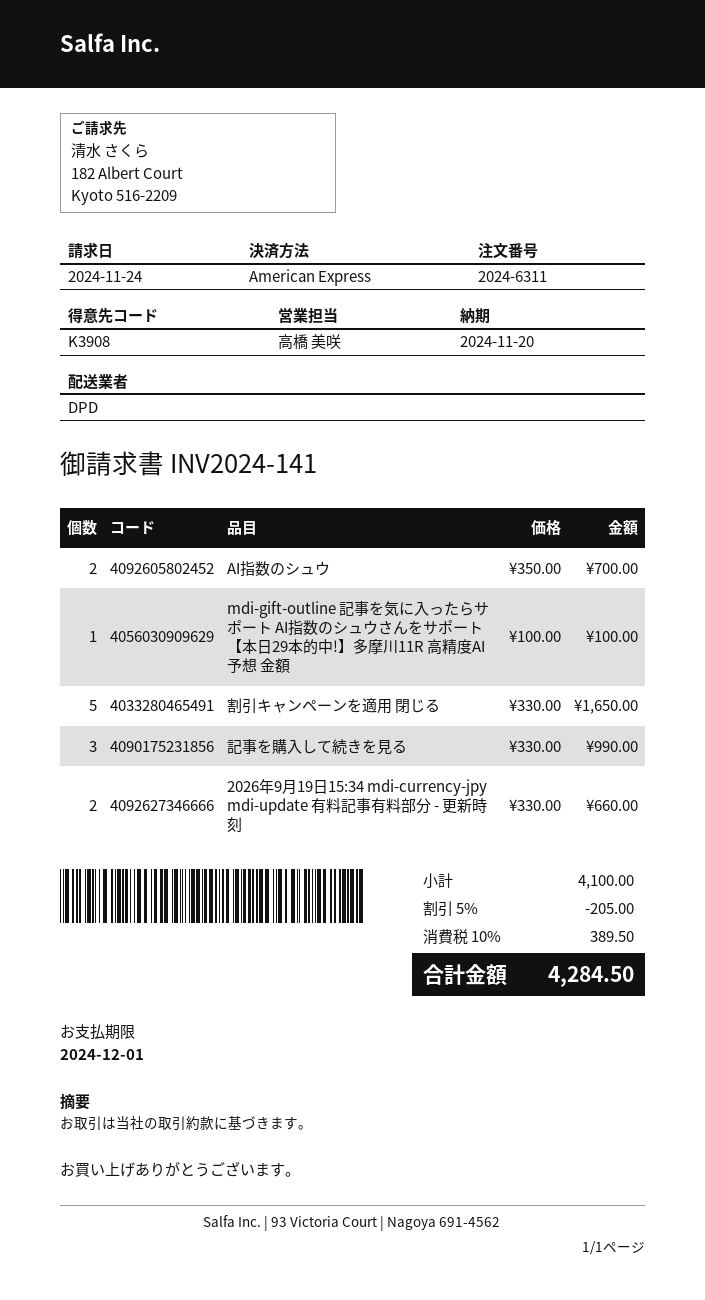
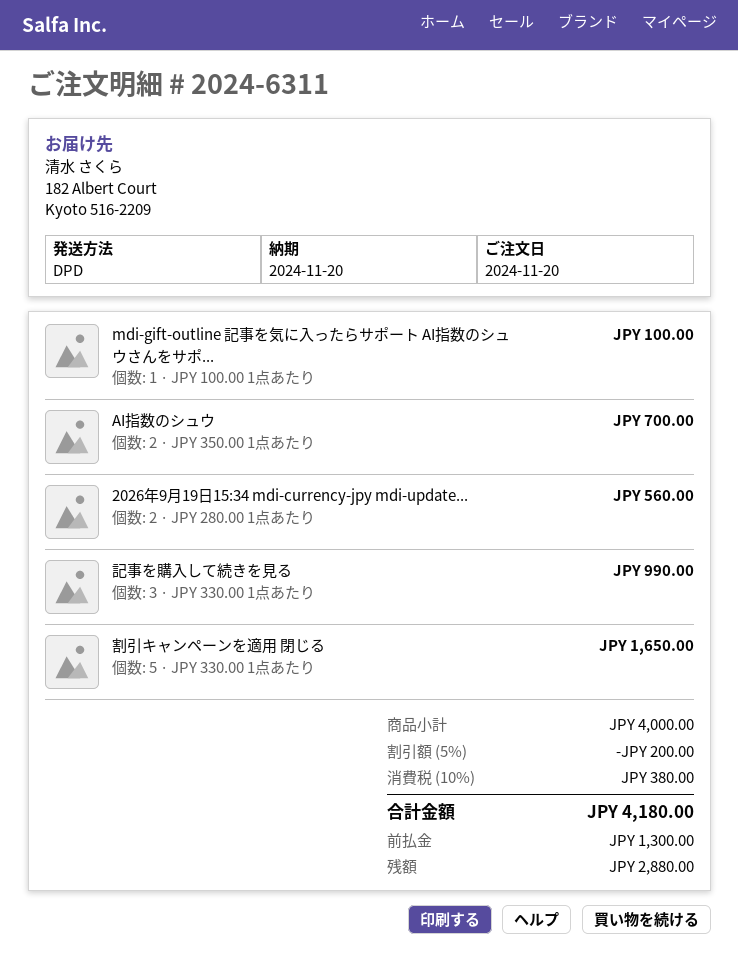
2026年9月19日15:34 mdi-currency-jpy mdi-update 有料記事有料部分 - 更新時刻: 2 x 330.00 = 660.00 -> 2 x 280.00 = 560.00
subtotal: 4100.00 -> 4000.00
discount: 5% = 205.00 -> 5% = 200.00
tax: 10% = 389.50 -> 10% = 380.00
total: 4284.50 -> 4180.00

